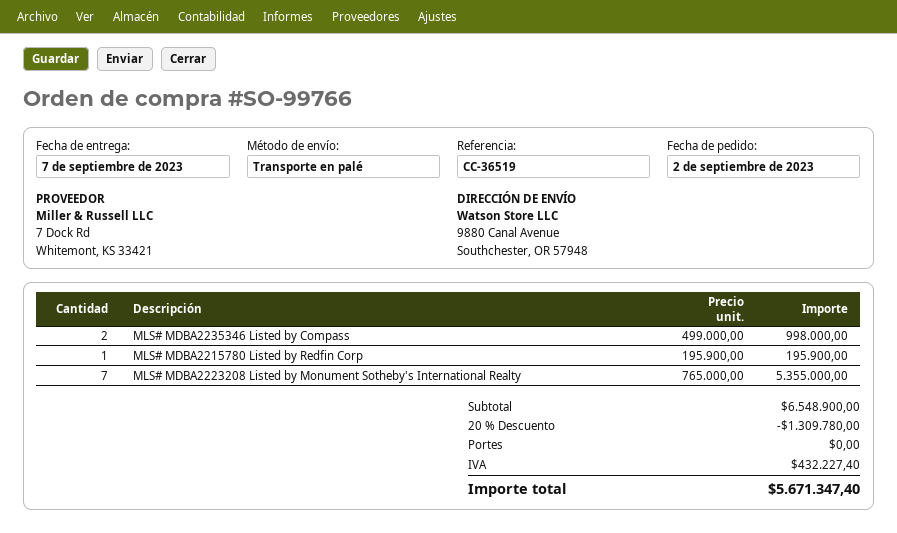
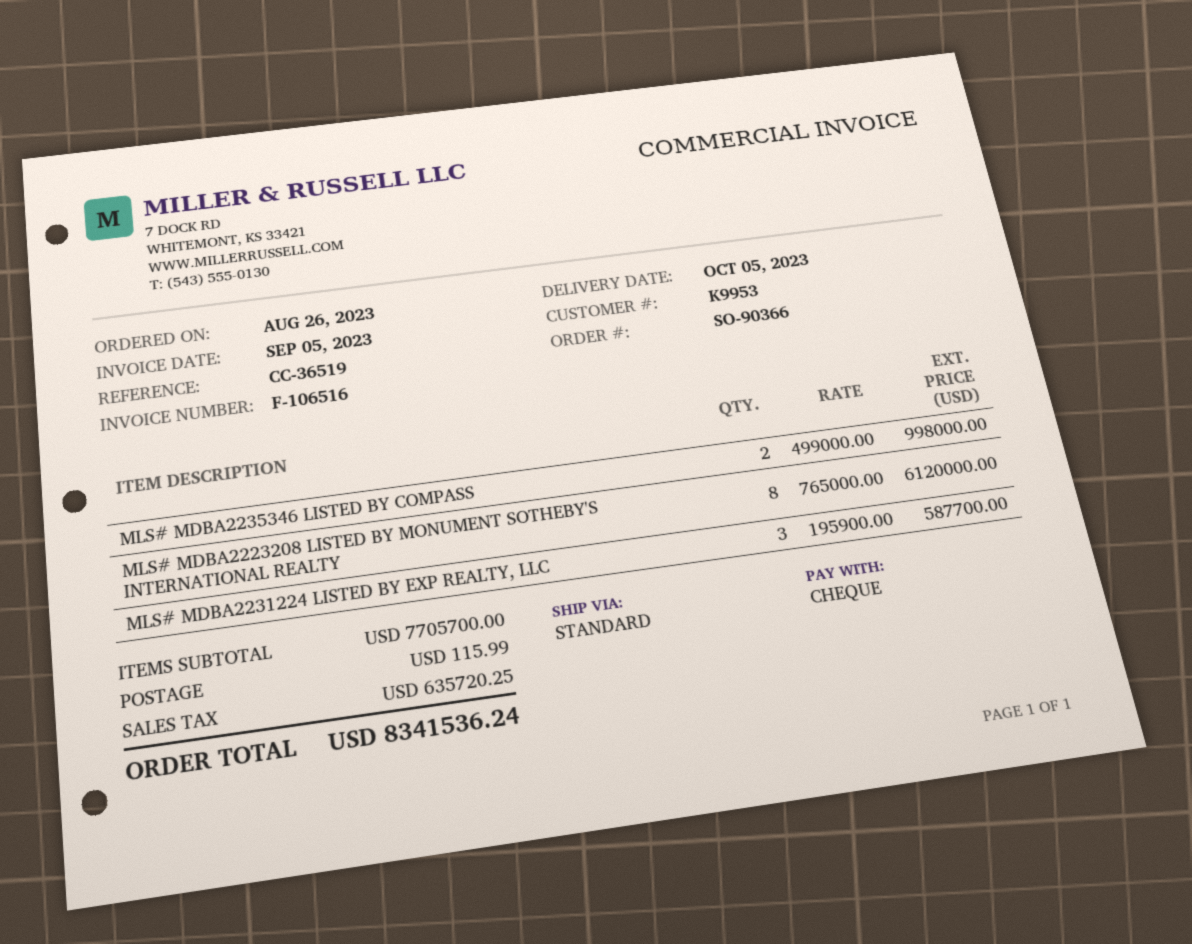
order number: SO-99766 -> SO-90366
order date: 2023-09-02 -> 2023-08-26
delivery date: 2023-09-07 -> 2023-10-05
shipping method: pallet freight -> standard
MLS# MDBA2215780 Listed by Redfin Corp: 1 x 195900.00 = 195900.00 -> none
MLS# MDBA2223208 Listed by Monument Sotheby's International Realty: 7 x 765000.00 = 5355000.00 -> 8 x 765000.00 = 6120000.00
MLS# MDBA2231224 LISTED BY EXP REALTY, LLC: none -> 3 x 195900.00 = 587700.00
subtotal: 6548900.00 -> 7705700.00
discount: 20% = 1309780.00 -> none
shipping: 0.00 -> 115.99
tax: 432227.40 -> 635720.25
total: 5671347.40 -> 8341536.24

